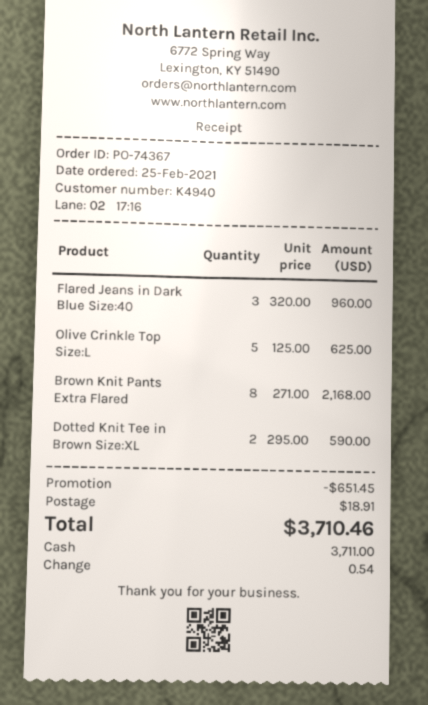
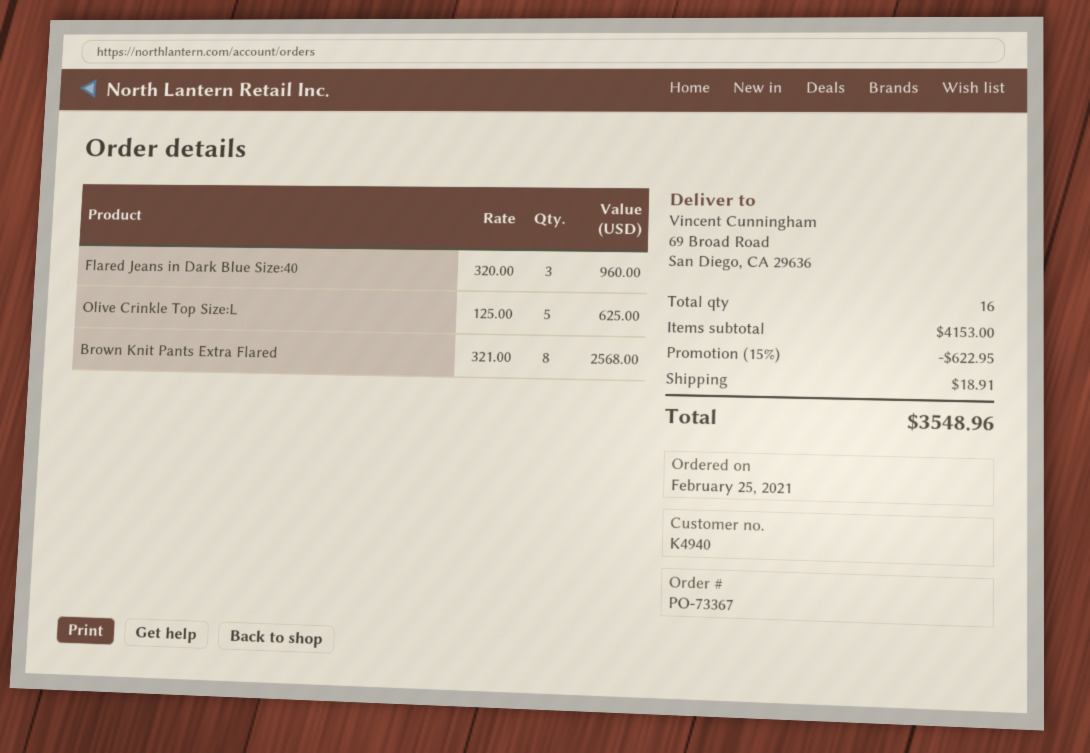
order number: PO-74367 -> PO-73367
Brown Knit Pants Extra Flared: 8 x 271.00 = 2168.00 -> 8 x 321.00 = 2568.00
Dotted Knit Tee in Brown Size:XL: 2 x 295.00 = 590.00 -> none
discount: 651.45 -> 622.95
total: 3710.46 -> 3548.96

